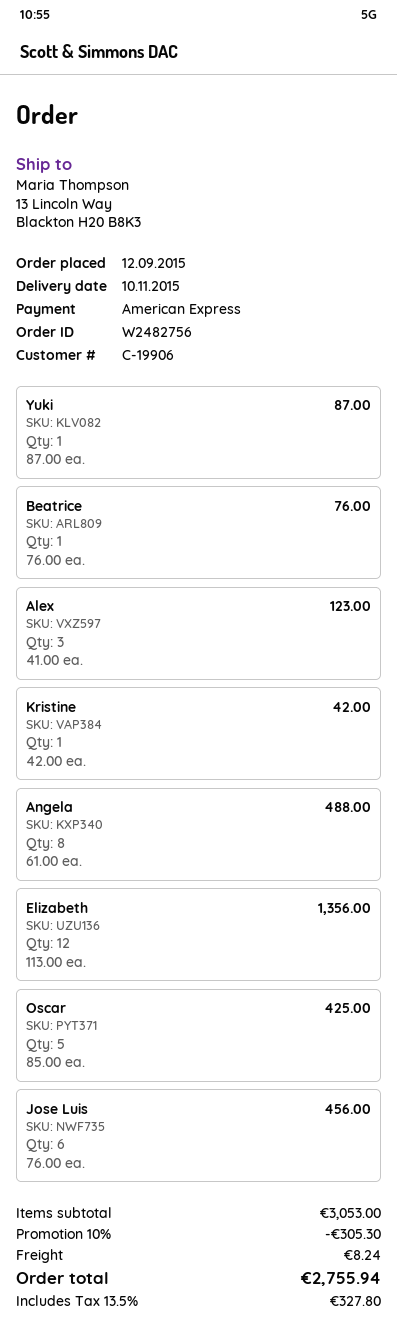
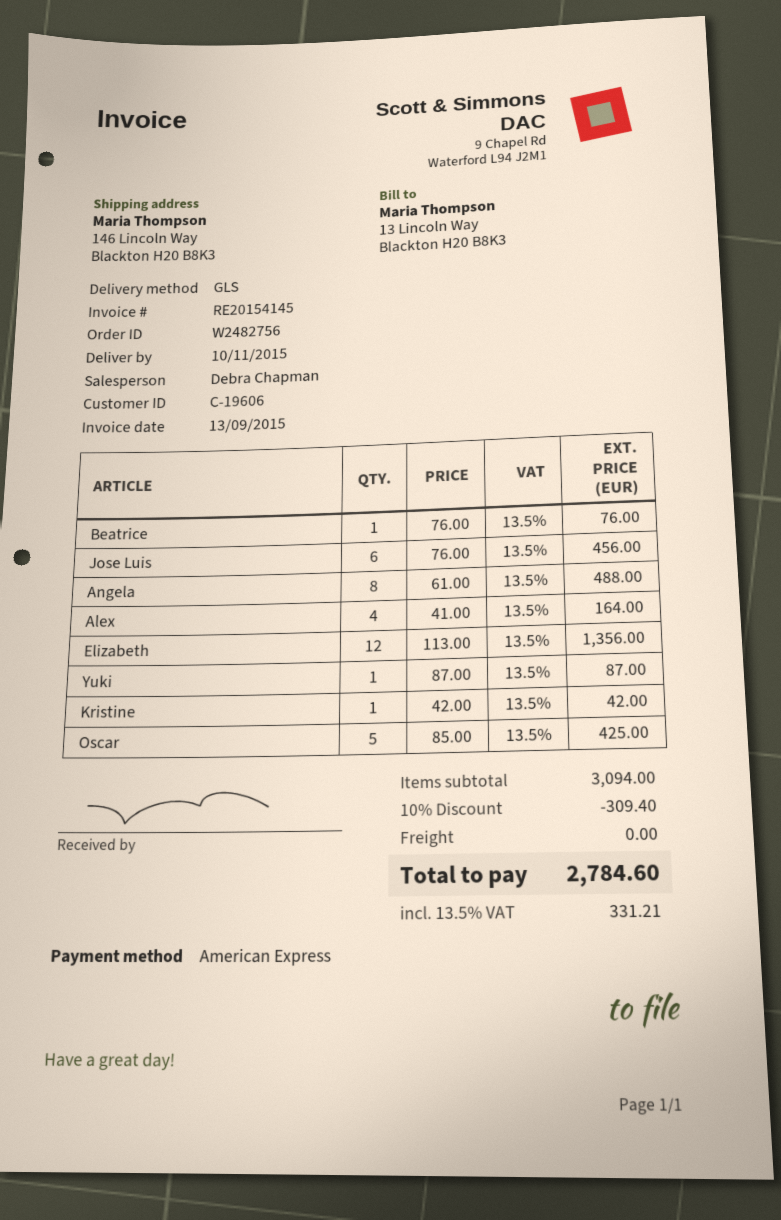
customer number: C-19906 -> C-19606
ship to: 13 Lincoln Way, Blackton H20 B8K3 -> 146 Lincoln Way, Blackton H20 B8K3
Alex: 3 x 41.00 = 123.00 -> 4 x 41.00 = 164.00
subtotal: 3053.00 -> 3094.00
discount: 10% = 305.30 -> 10% = 309.40
shipping: 8.24 -> 0.00
tax: 13.5% = 327.80 -> 13.5% = 331.21
total: 2755.94 -> 2784.60

